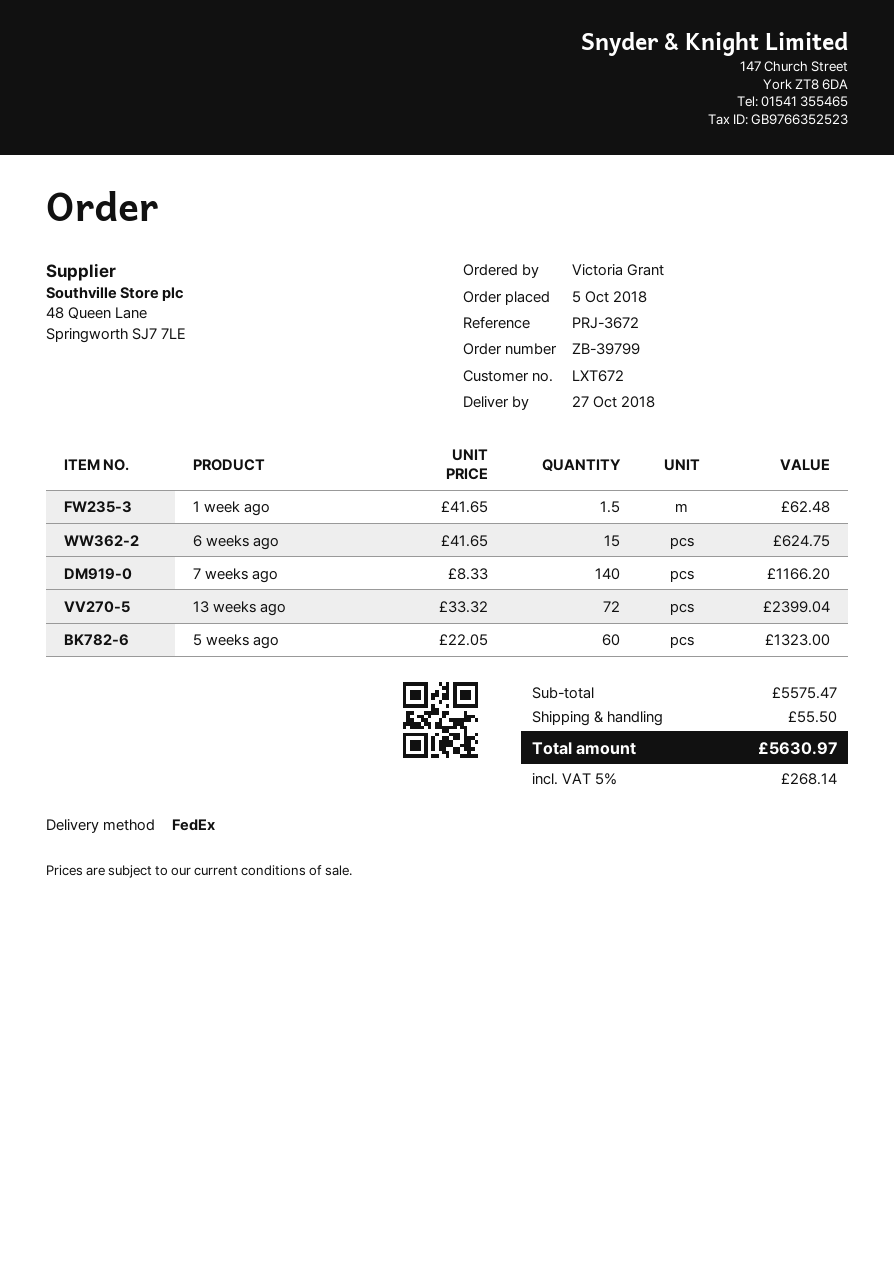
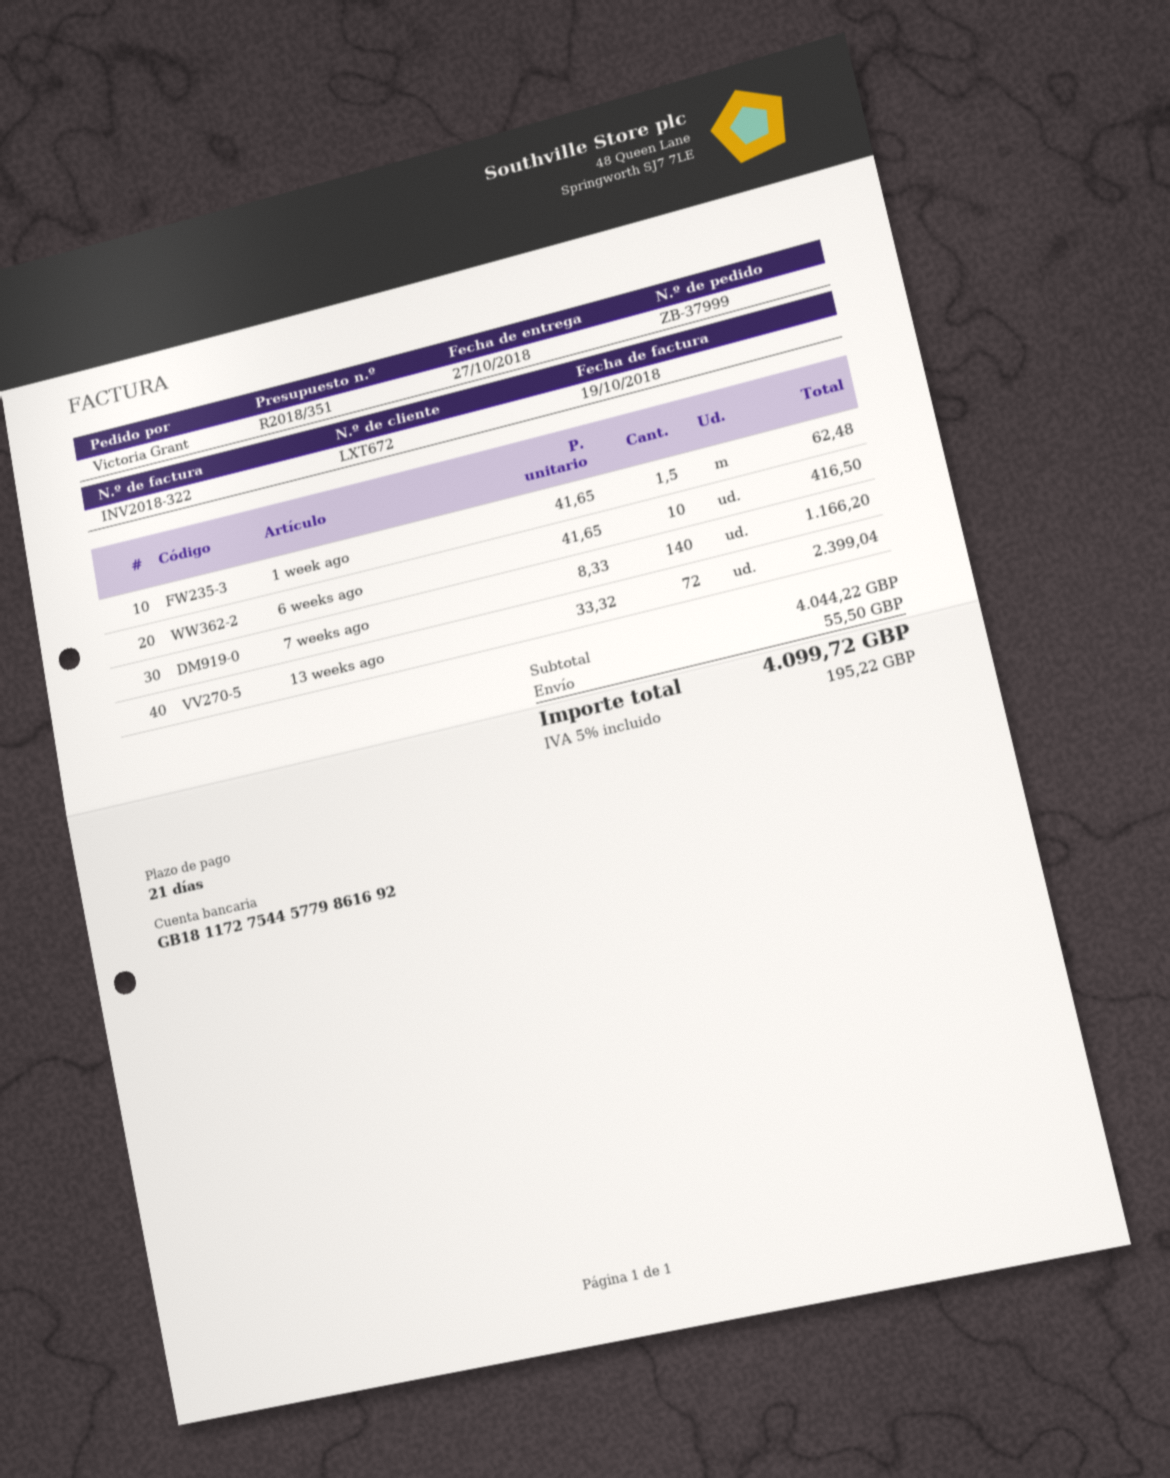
order number: ZB-39799 -> ZB-37999
6 weeks ago: 15 x 41.65 = 624.75 -> 10 x 41.65 = 416.50
5 weeks ago: 60 x 22.05 = 1323.00 -> none
subtotal: 5575.47 -> 4044.22
tax: 5% = 268.14 -> 5% = 195.22
total: 5630.97 -> 4099.72

